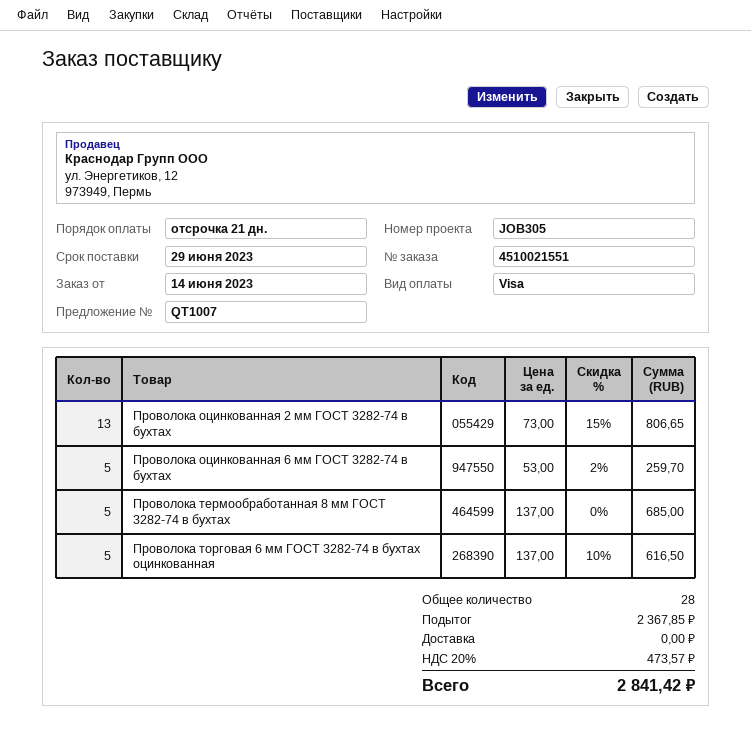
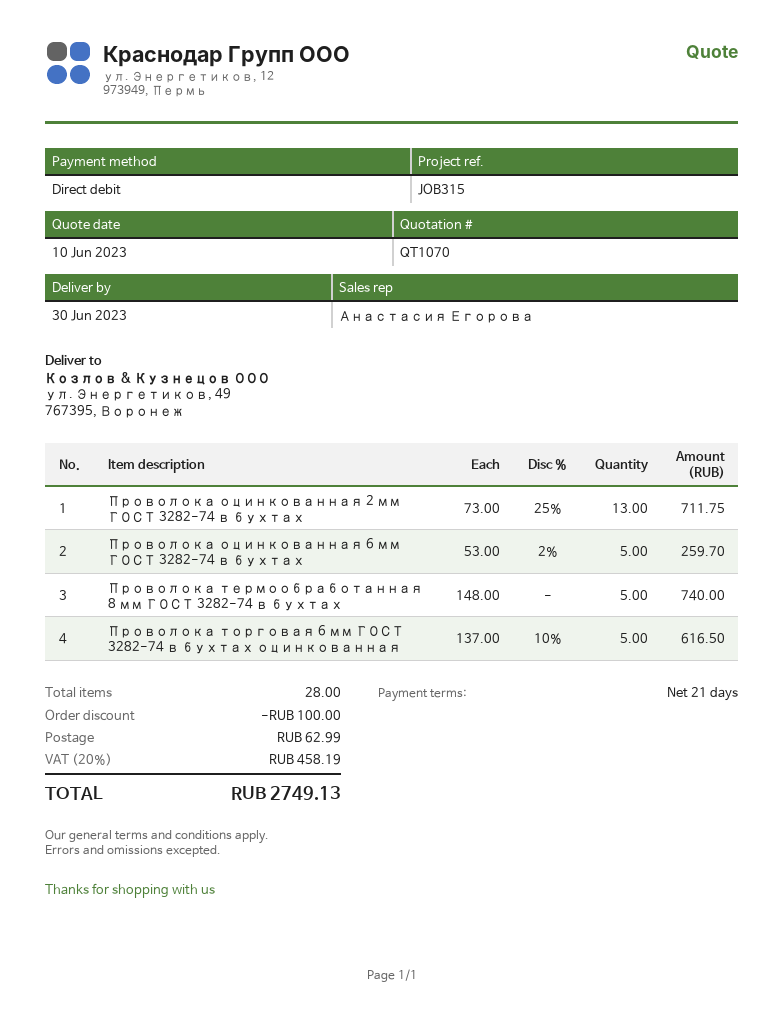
quote number: QT1007 -> QT1070
delivery date: 2023-06-29 -> 2023-06-30
reference: JOB305 -> JOB315
payment method: Visa -> direct debit
Проволока оцинкованная 2 мм ГОСТ 3282-74 в бухтах: 13 x 73.00 - 15% = 806.65 -> 13 x 73.00 - 25% = 711.75
Проволока термообработанная 8 мм ГОСТ 3282-74 в бухтах: 5 x 137.00 = 685.00 -> 5 x 148.00 = 740.00
discount: none -> 100.00
shipping: 0.00 -> 62.99
tax: 20% = 473.57 -> 20% = 458.19
total: 2841.42 -> 2749.13

